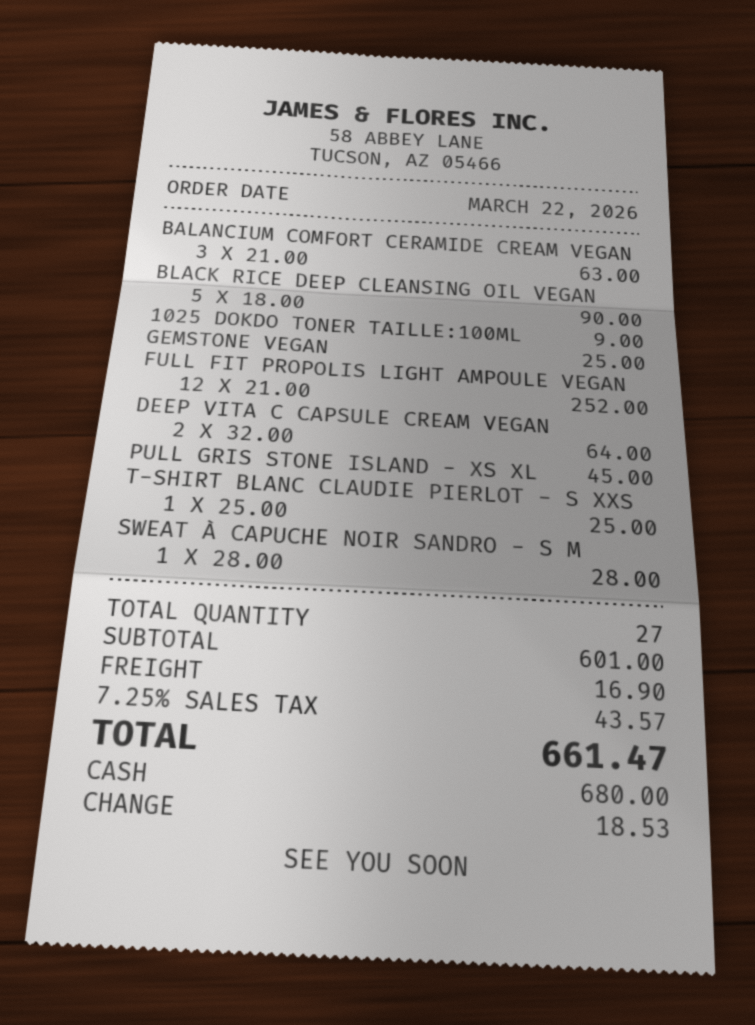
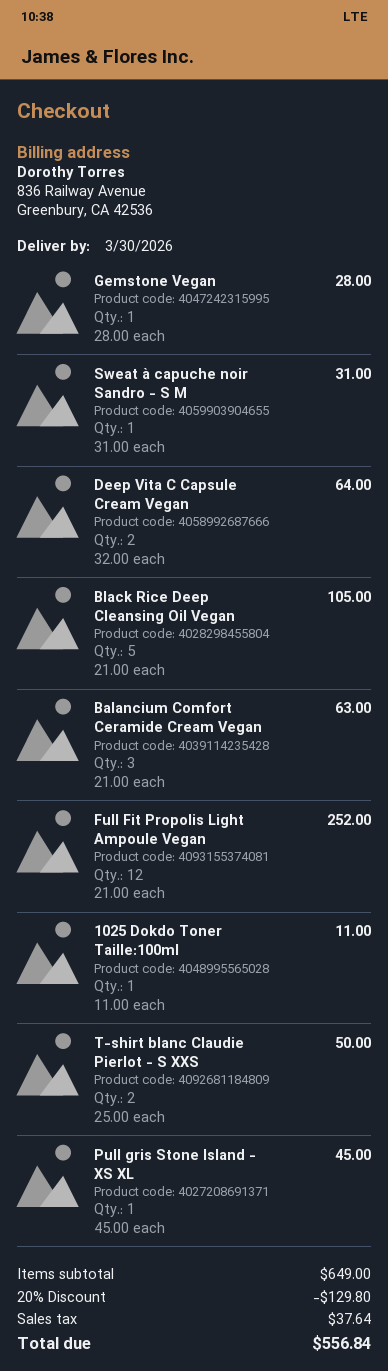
BLACK RICE DEEP CLEANSING OIL VEGAN: 5 x 18.00 = 90.00 -> 5 x 21.00 = 105.00
1025 DOKDO TONER TAILLE:100ML: 1 x 9.00 = 9.00 -> 1 x 11.00 = 11.00
GEMSTONE VEGAN: 1 x 25.00 = 25.00 -> 1 x 28.00 = 28.00
T-SHIRT BLANC CLAUDIE PIERLOT - S XXS: 1 x 25.00 = 25.00 -> 2 x 25.00 = 50.00
SWEAT À CAPUCHE NOIR SANDRO - S M: 1 x 28.00 = 28.00 -> 1 x 31.00 = 31.00
subtotal: 601.00 -> 649.00
discount: none -> 20% = 129.80
shipping: 16.90 -> none
tax: 43.57 -> 37.64
total: 661.47 -> 556.84

